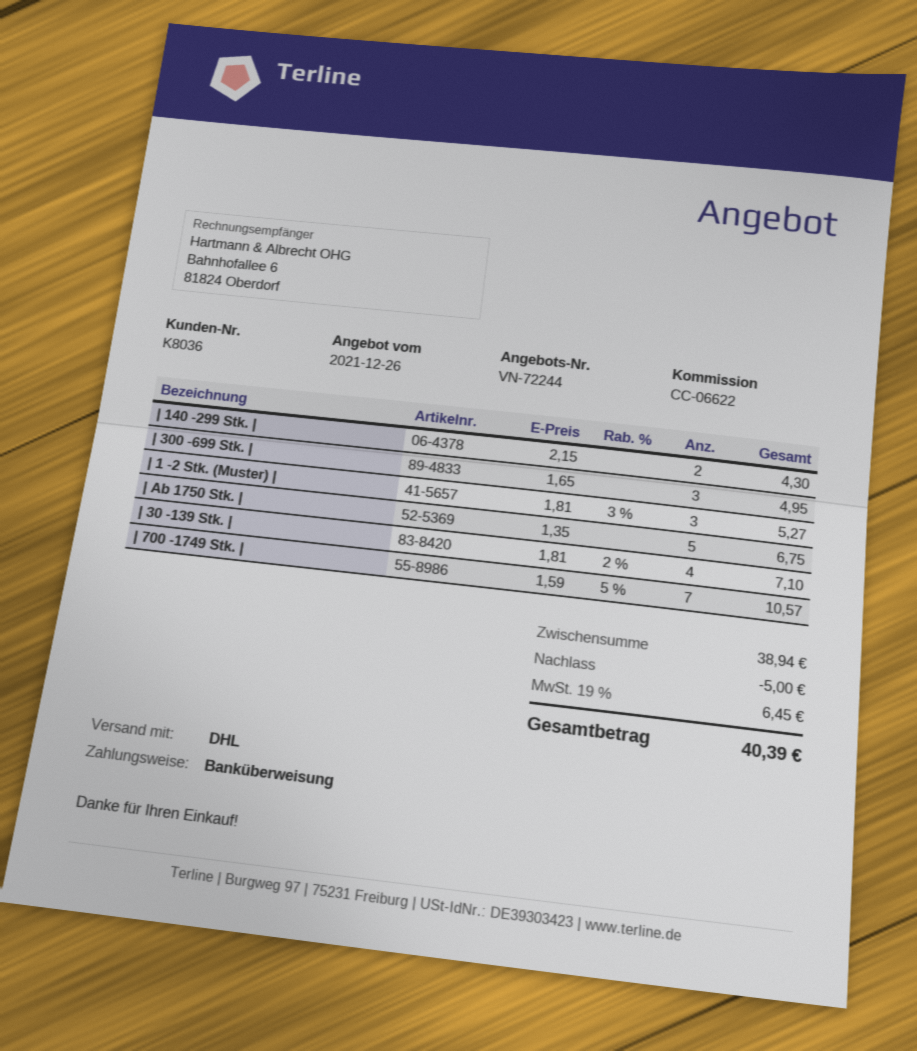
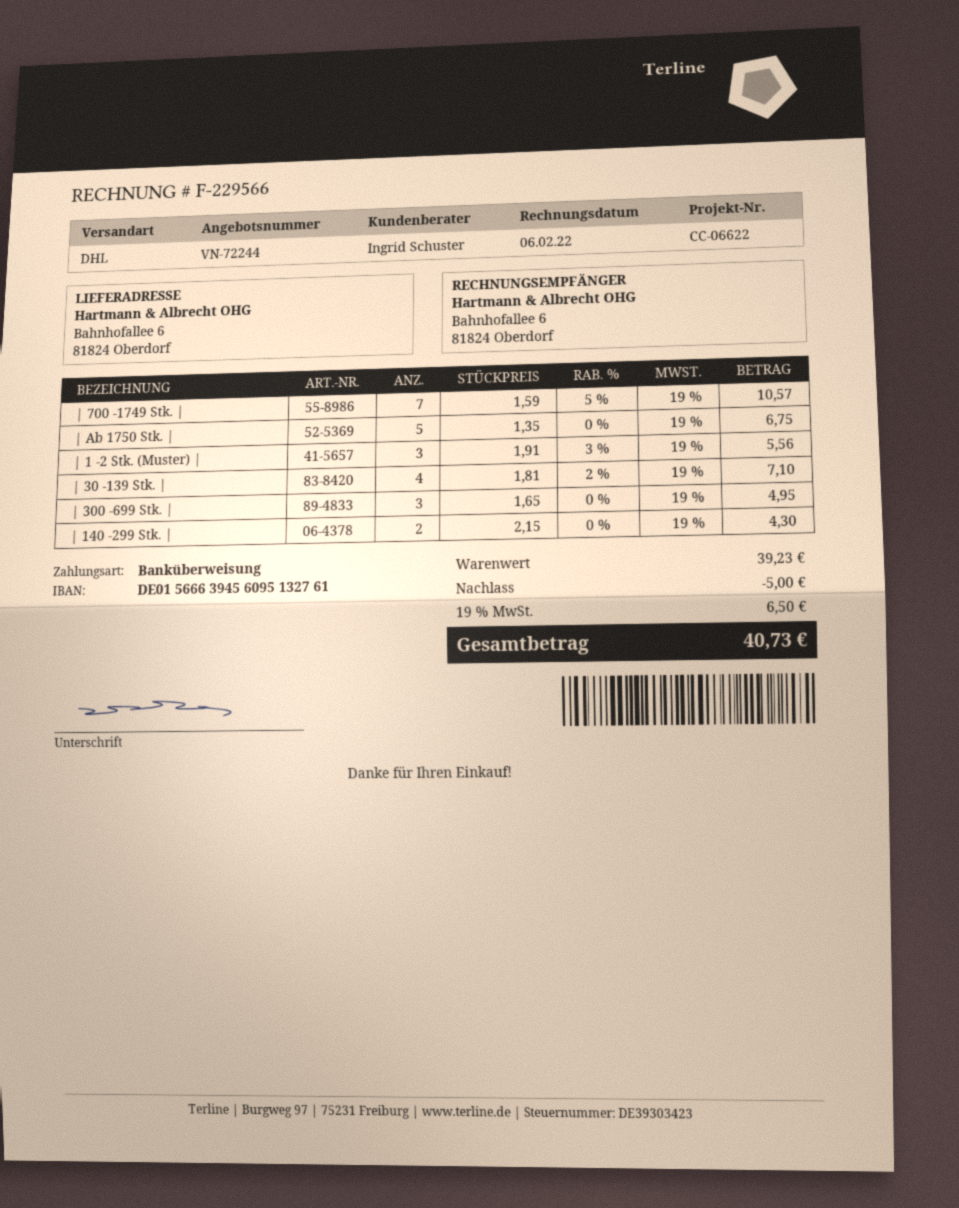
| 1 -2 Stk. (Muster) |: 3 x 1.81 - 3% = 5.27 -> 3 x 1.91 - 3% = 5.56
subtotal: 38.94 -> 39.23
tax: 19% = 6.45 -> 19% = 6.50
total: 40.39 -> 40.73

